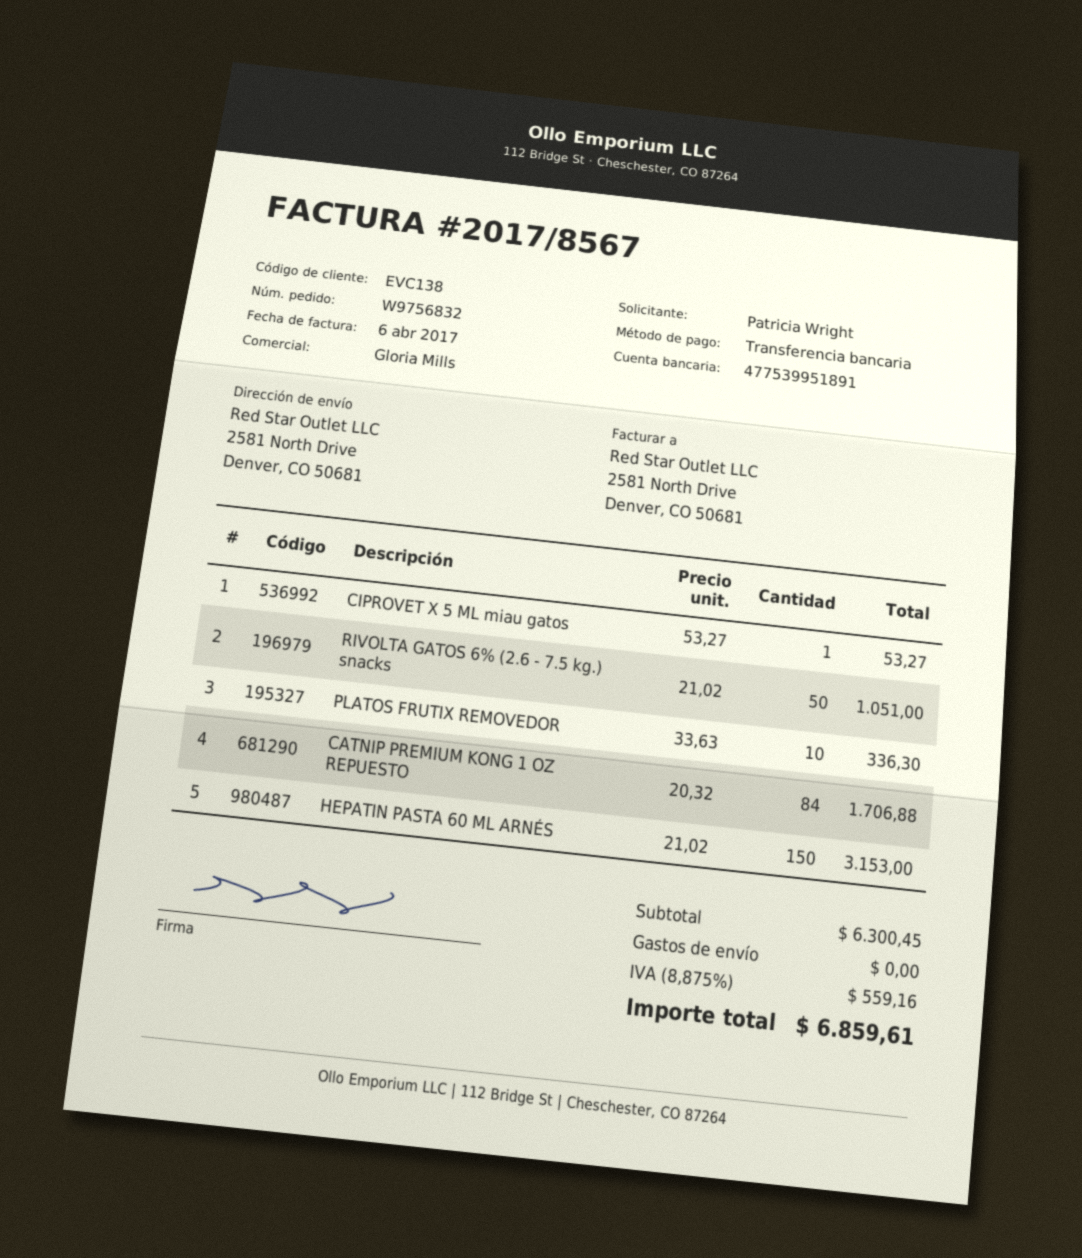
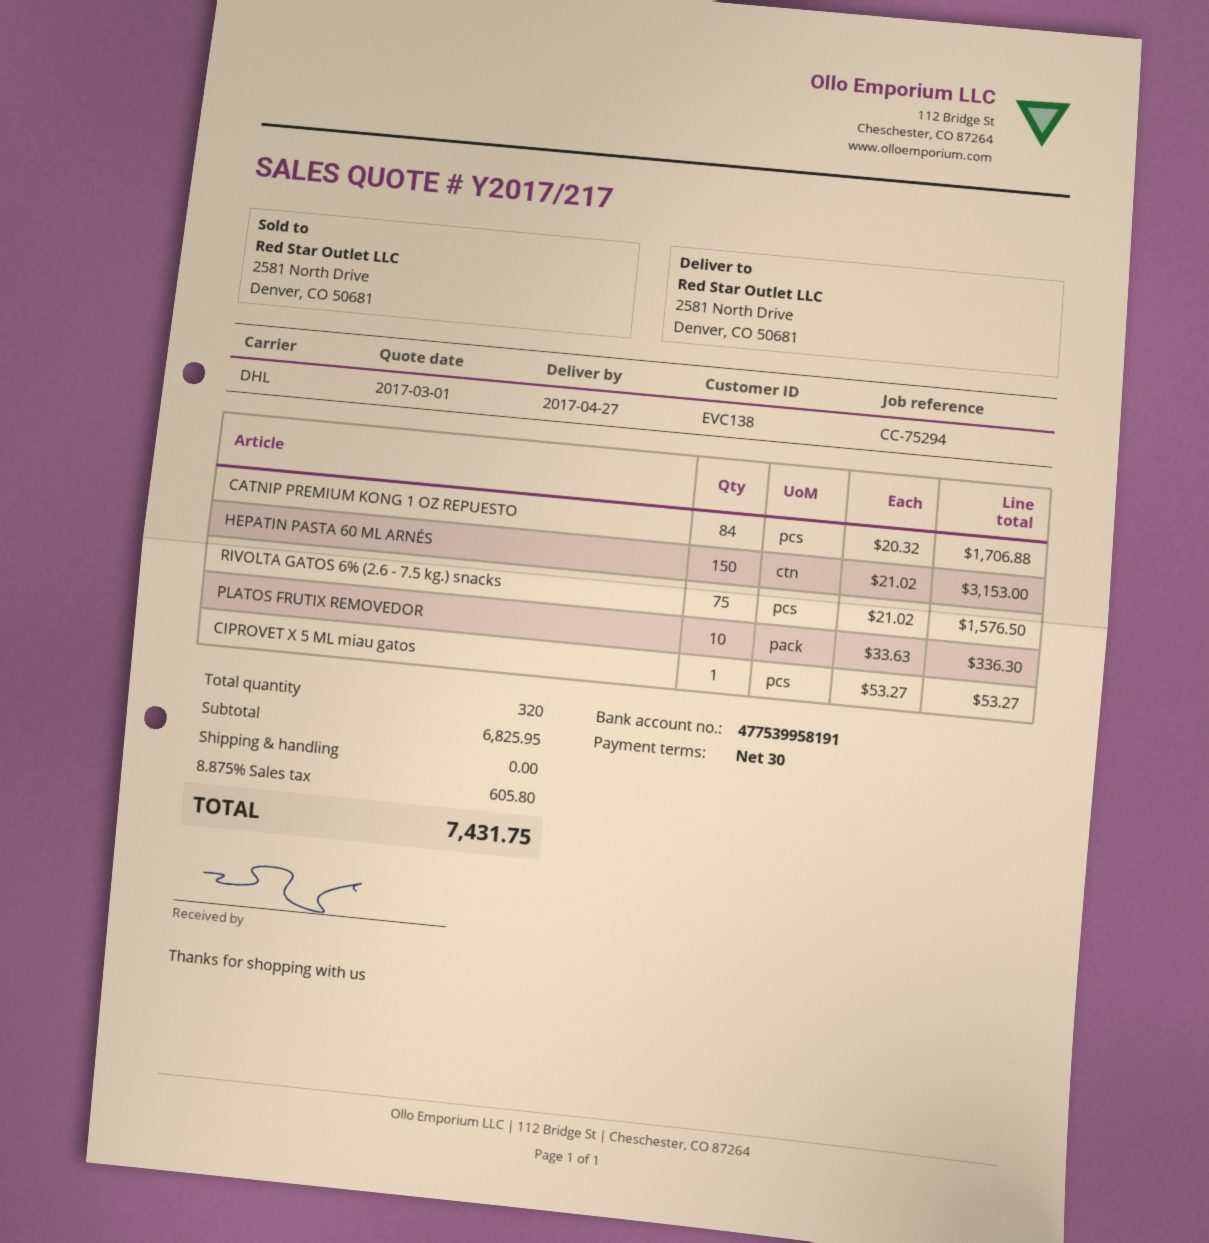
bank account: 477539951891 -> 477539958191
RIVOLTA GATOS 6% (2.6 - 7.5 kg.) snacks: 50 x 21.02 = 1051.00 -> 75 x 21.02 = 1576.50
subtotal: 6300.45 -> 6825.95
tax: 8.875% = 559.16 -> 8.875% = 605.80
total: 6859.61 -> 7431.75

